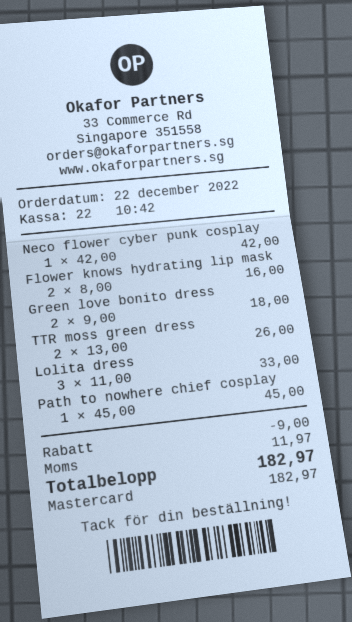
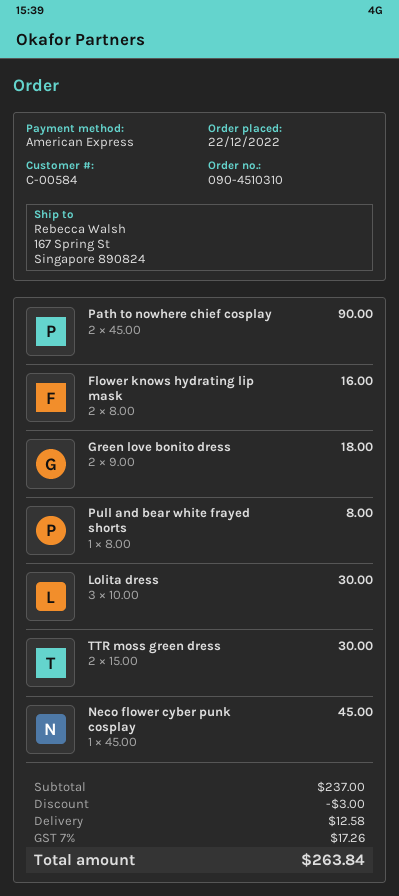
payment method: Mastercard -> American Express
Neco flower cyber punk cosplay: 1 x 42.00 = 42.00 -> 1 x 45.00 = 45.00
TTR moss green dress: 2 x 13.00 = 26.00 -> 2 x 15.00 = 30.00
Lolita dress: 3 x 11.00 = 33.00 -> 3 x 10.00 = 30.00
Path to nowhere chief cosplay: 1 x 45.00 = 45.00 -> 2 x 45.00 = 90.00
Pull and bear white frayed shorts: none -> 1 x 8.00 = 8.00
discount: 9.00 -> 3.00
shipping: none -> 12.58
tax: 11.97 -> 17.26
total: 182.97 -> 263.84

